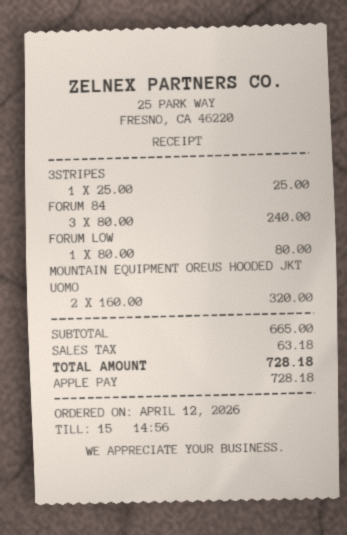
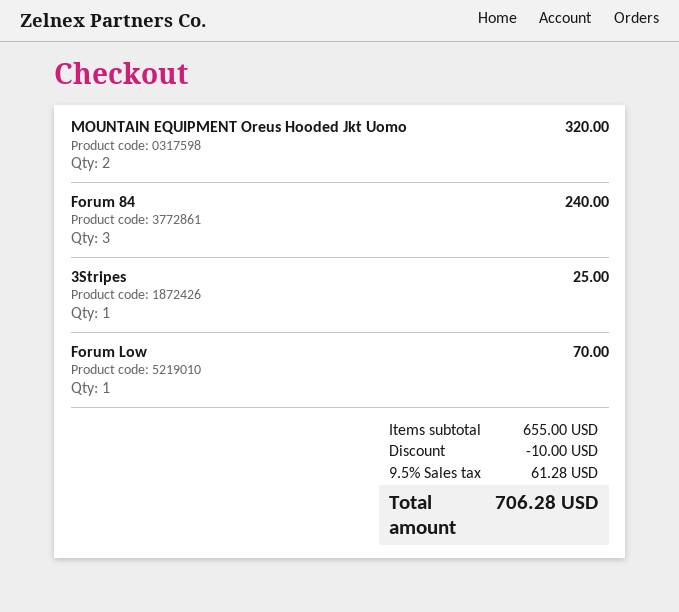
FORUM LOW: 1 for 80.00 -> 1 for 70.00
subtotal: 665.00 -> 655.00
discount: none -> 10.00
tax: 63.18 -> 61.28
total: 728.18 -> 706.28

